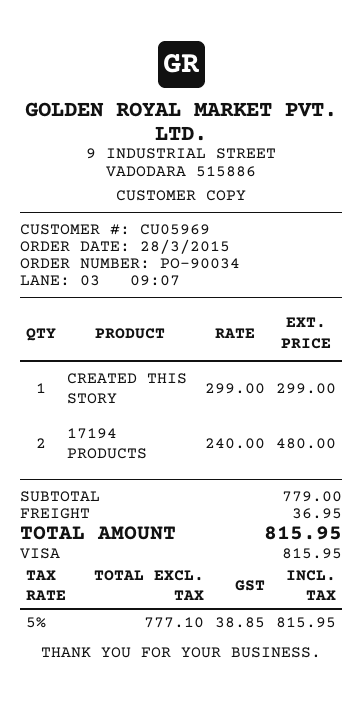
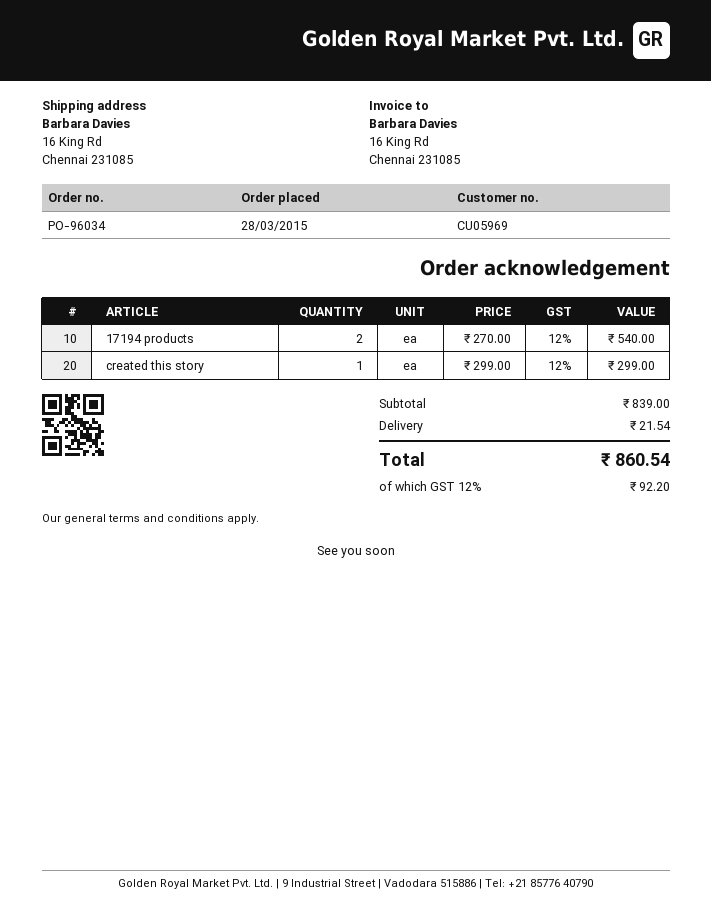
order number: PO-90034 -> PO-96034
17194 PRODUCTS: 2 x 240.00 = 480.00 -> 2 x 270.00 = 540.00
subtotal: 779.00 -> 839.00
shipping: 36.95 -> 21.54
tax: 5% = 38.85 -> 12% = 92.20
total: 815.95 -> 860.54

